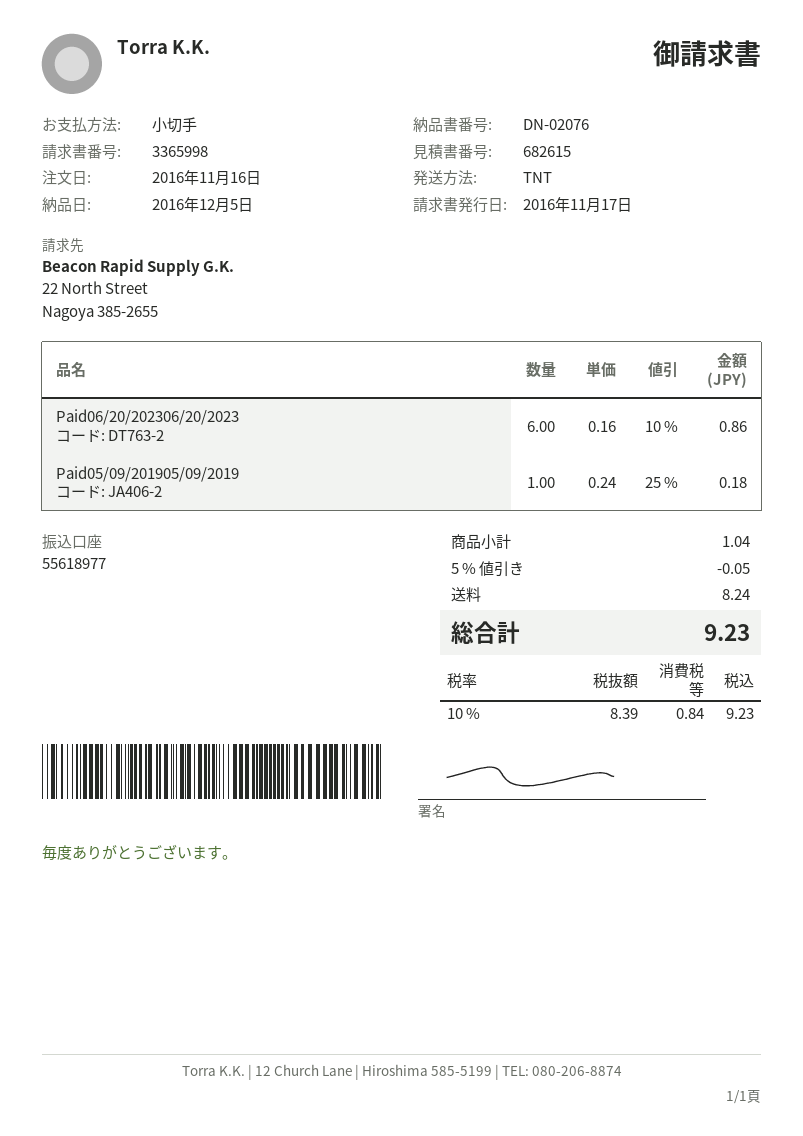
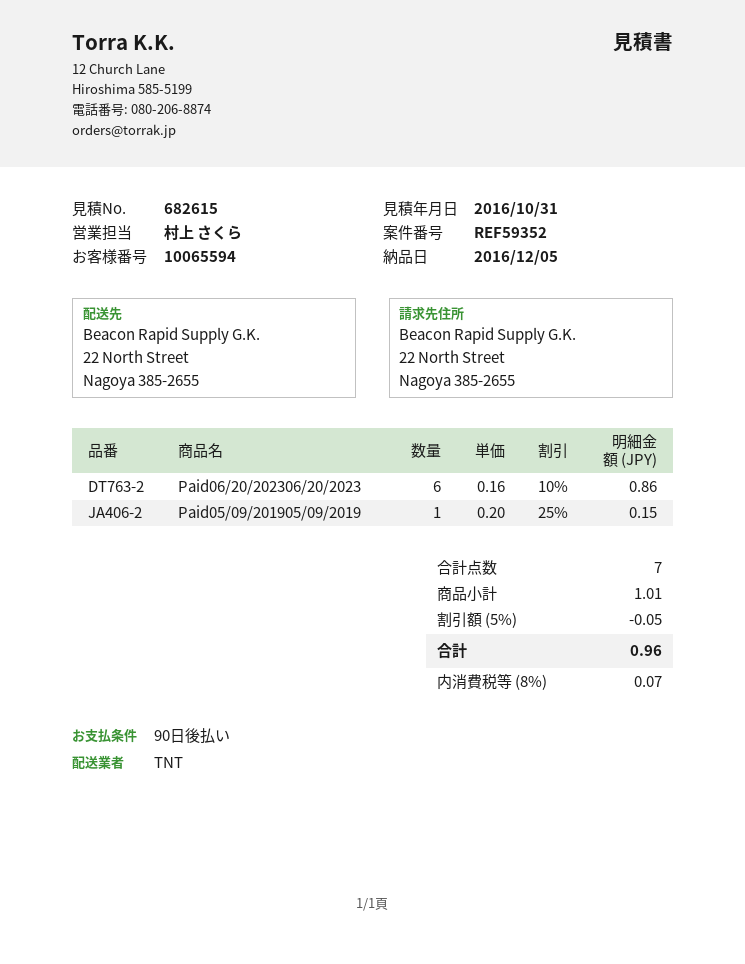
Paid05/09/201905/09/2019: 1 x 0.24 - 25% = 0.18 -> 1 x 0.20 - 25% = 0.15
subtotal: 1.04 -> 1.01
shipping: 8.24 -> none
tax: 10% = 0.84 -> 8% = 0.07
total: 9.23 -> 0.96

